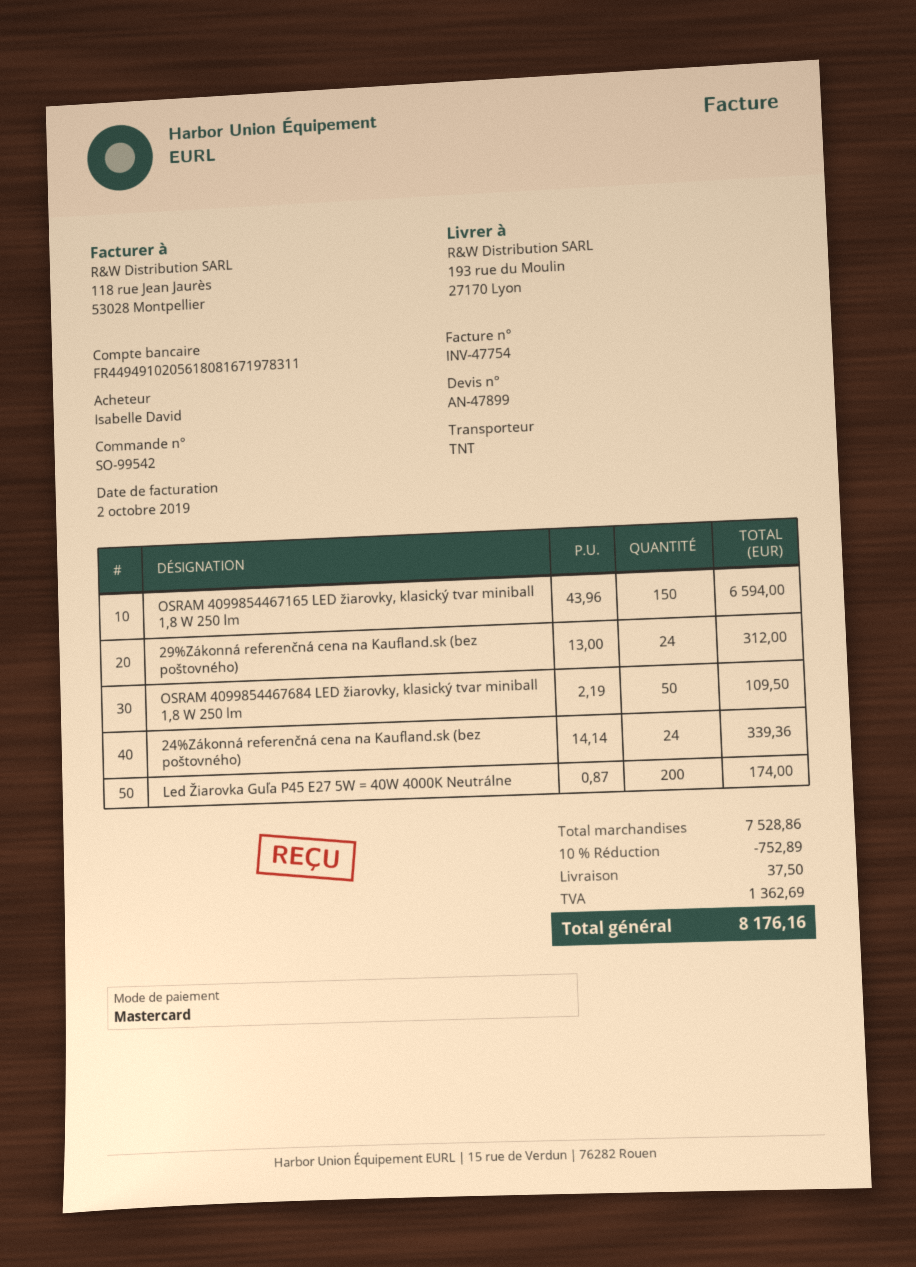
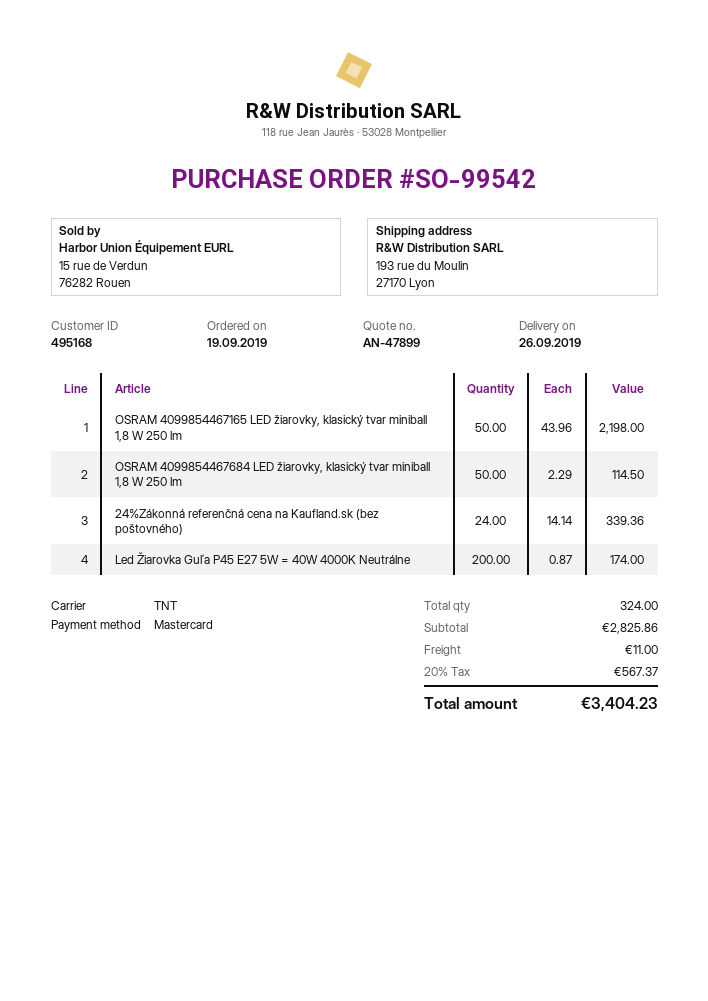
OSRAM 4099854467165 LED žiarovky, klasický tvar miniball 1,8 W 250 lm: 150 x 43.96 = 6594.00 -> 50 x 43.96 = 2198.00
29%Zákonná referenčná cena na Kaufland.sk (bez poštovného): 24 x 13.00 = 312.00 -> none
OSRAM 4099854467684 LED žiarovky, klasický tvar miniball 1,8 W 250 lm: 50 x 2.19 = 109.50 -> 50 x 2.29 = 114.50
subtotal: 7528.86 -> 2825.86
discount: 10% = 752.89 -> none
shipping: 37.50 -> 11.00
tax: 1362.69 -> 567.37
total: 8176.16 -> 3404.23

